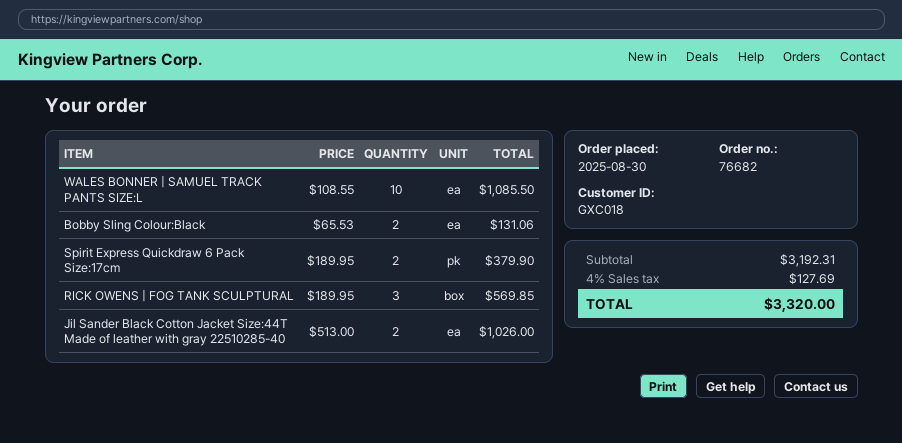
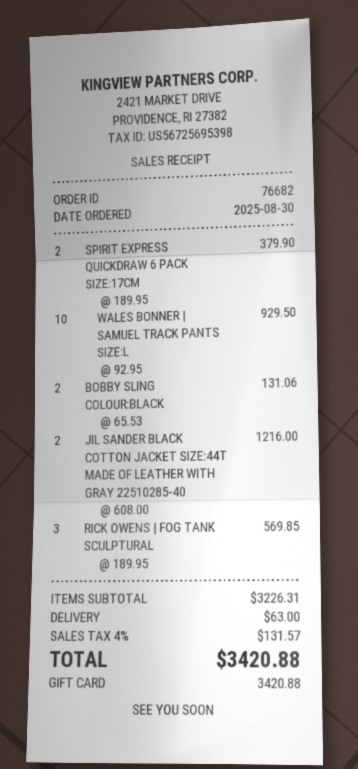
WALES BONNER | SAMUEL TRACK PANTS SIZE:L: 10 x 108.55 = 1085.50 -> 10 x 92.95 = 929.50
Jil Sander Black Cotton Jacket Size:44T Made of leather with gray 22510285-40: 2 x 513.00 = 1026.00 -> 2 x 608.00 = 1216.00
subtotal: 3192.31 -> 3226.31
shipping: none -> 63.00
tax: 4% = 127.69 -> 4% = 131.57
total: 3320.00 -> 3420.88

